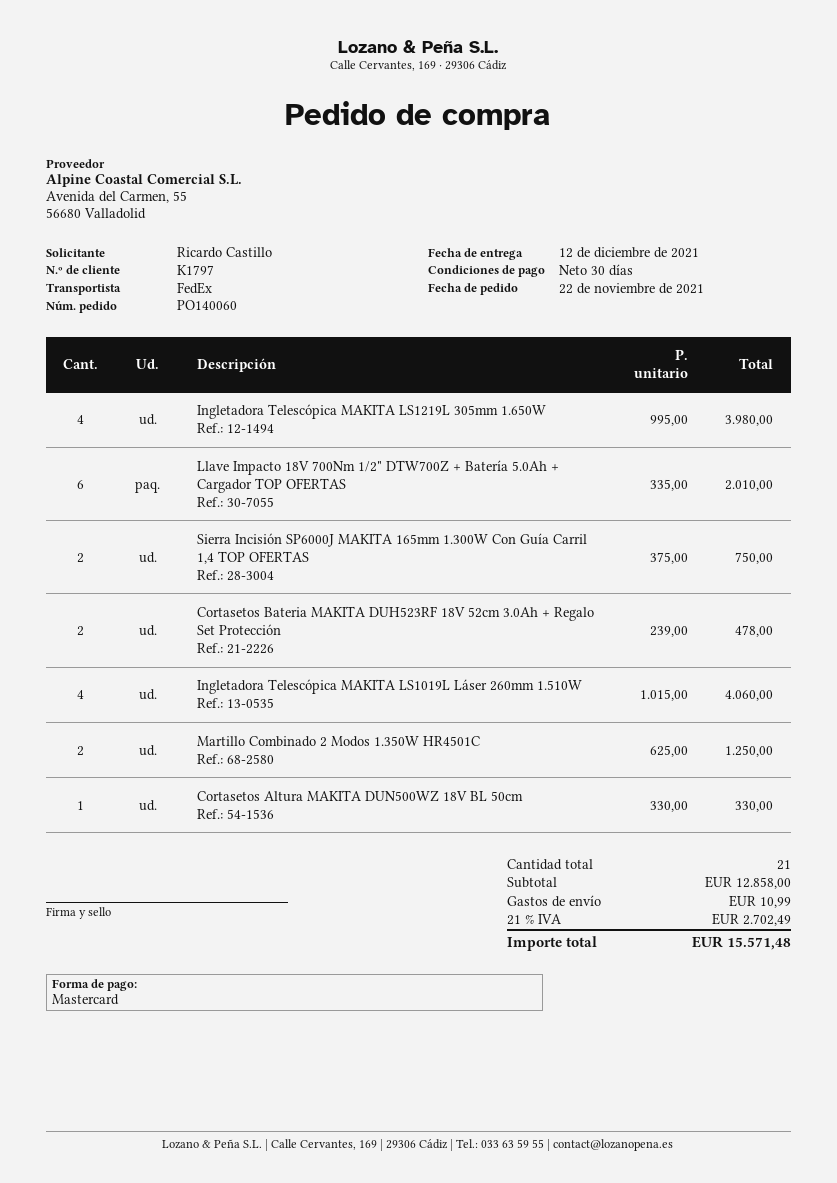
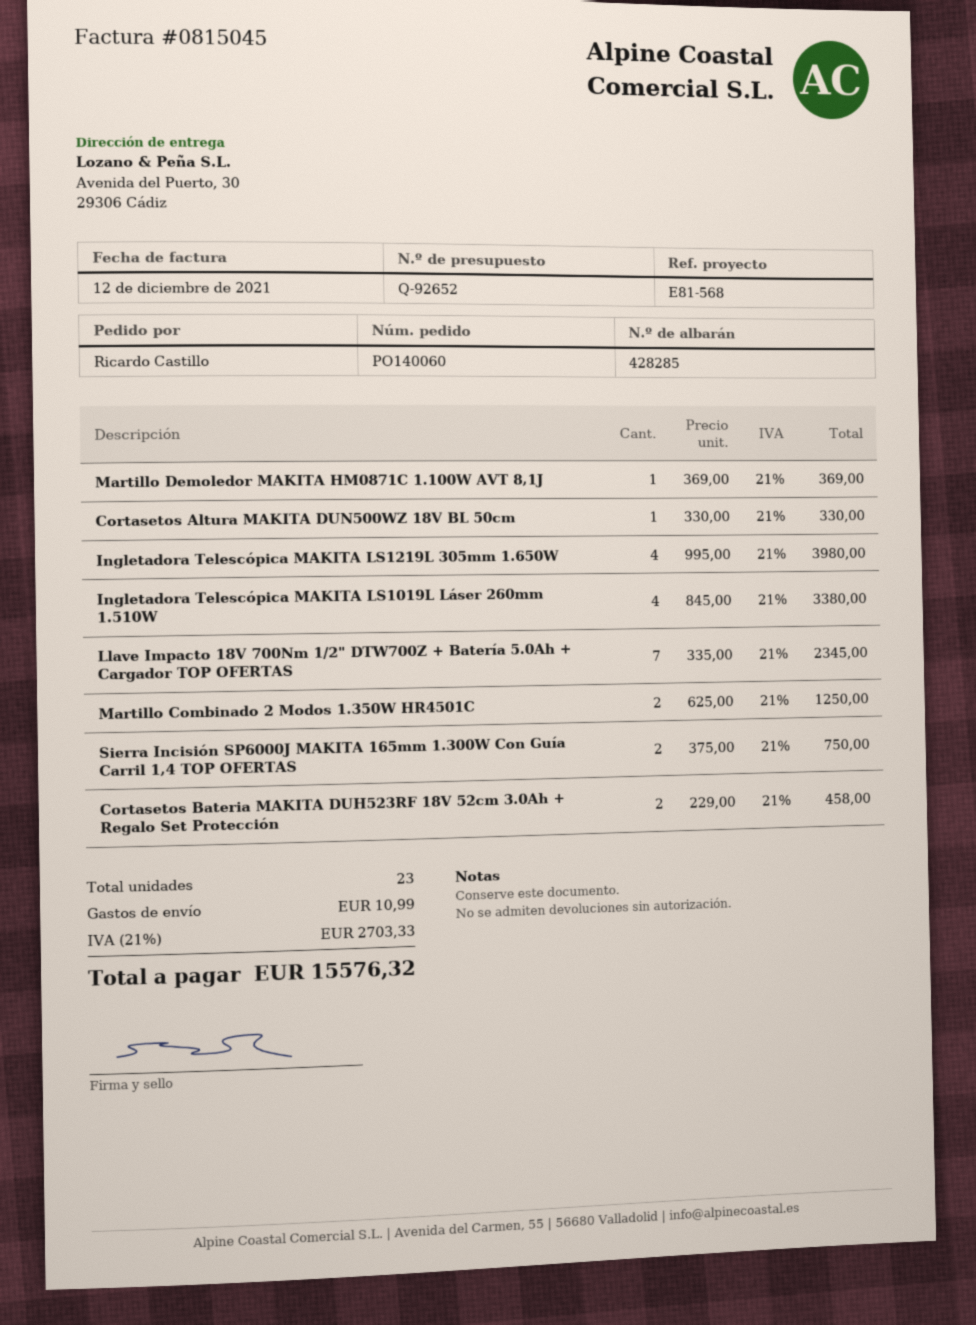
Llave Impacto 18V 700Nm 1/2" DTW700Z + Batería 5.0Ah + Cargador TOP OFERTAS: 6 x 335.00 = 2010.00 -> 7 x 335.00 = 2345.00
Cortasetos Bateria MAKITA DUH523RF 18V 52cm 3.0Ah + Regalo Set Protección: 2 x 239.00 = 478.00 -> 2 x 229.00 = 458.00
Ingletadora Telescópica MAKITA LS1019L Láser 260mm 1.510W: 4 x 1015.00 = 4060.00 -> 4 x 845.00 = 3380.00
Martillo Demoledor MAKITA HM0871C 1.100W AVT 8,1J: none -> 1 x 369.00 = 369.00
total quantity: 21 -> 23
tax: 21% = 2702.49 -> 21% = 2703.33
total: 15571.48 -> 15576.32

